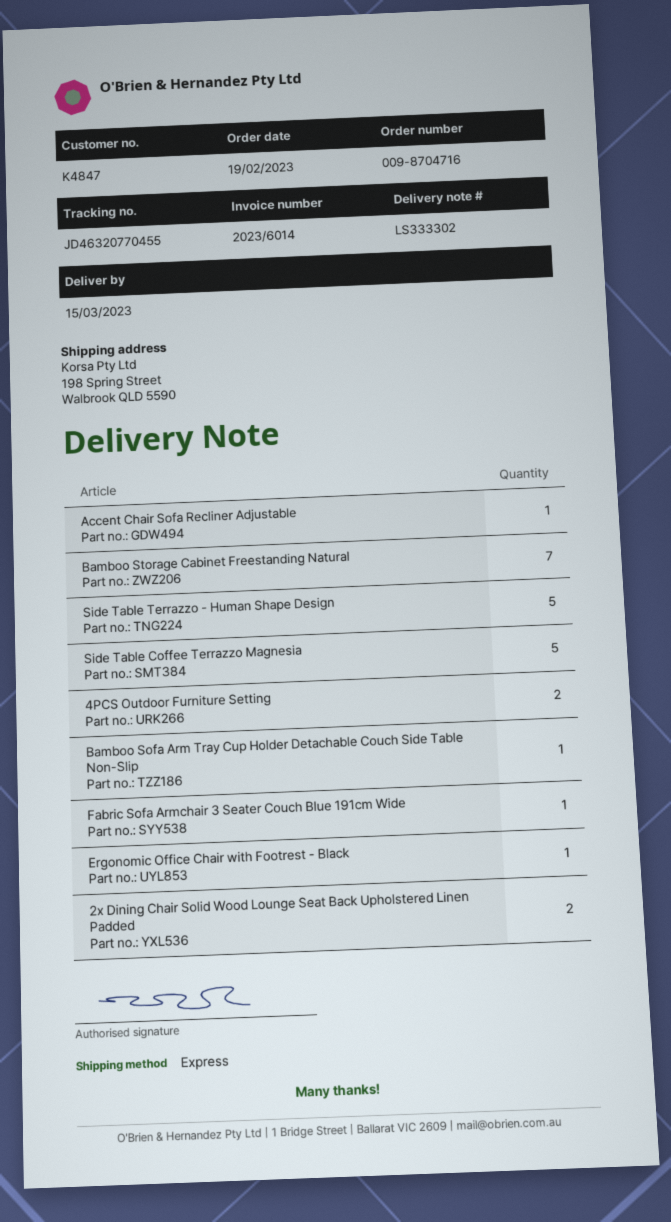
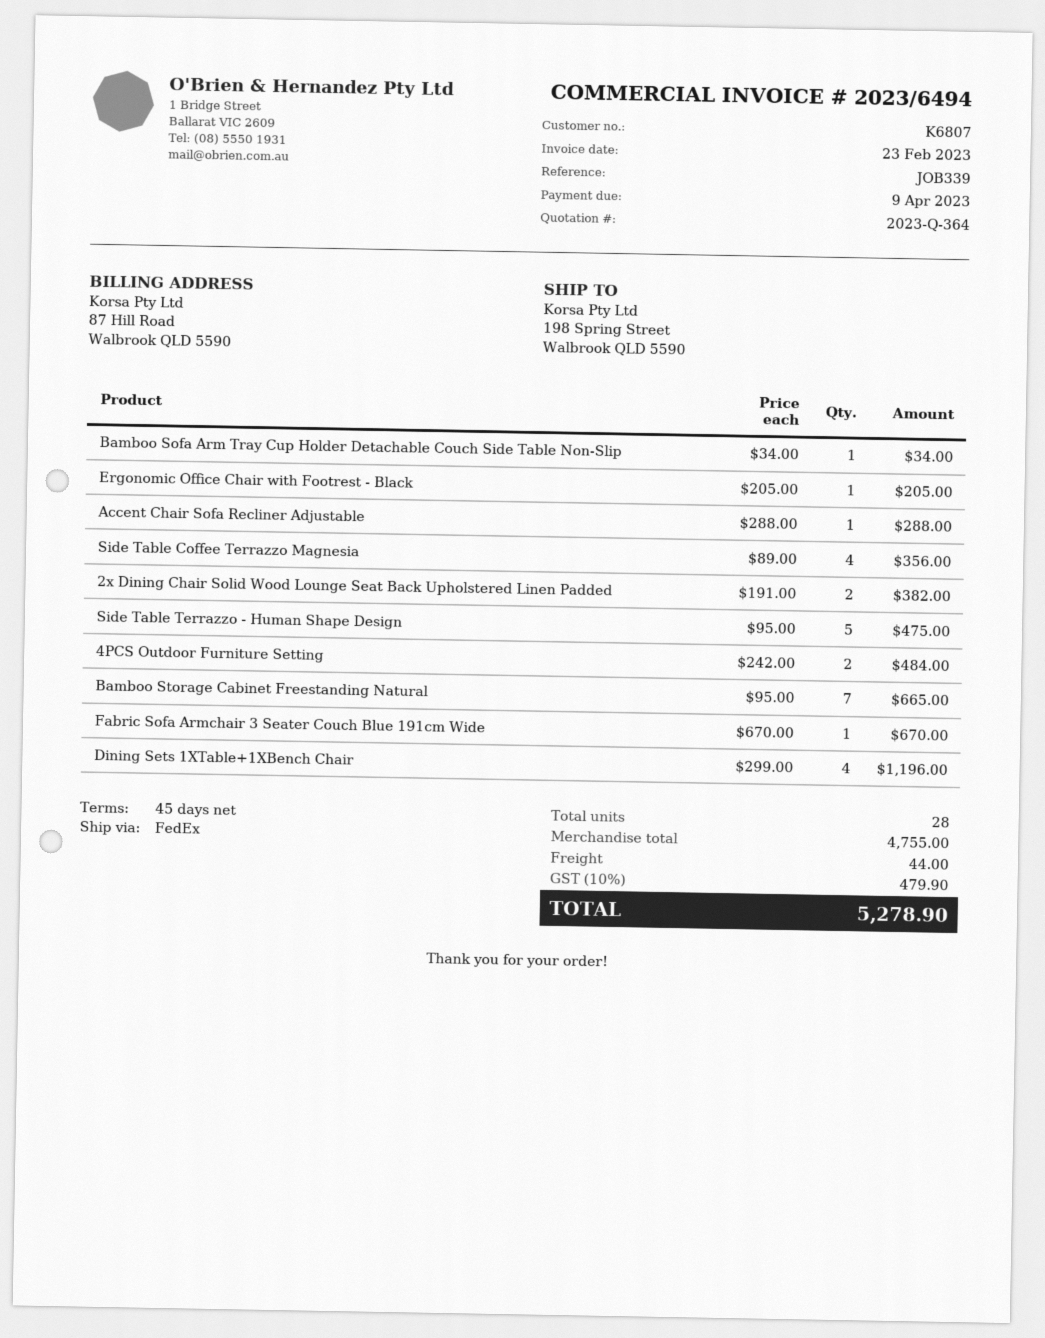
invoice number: 2023/6014 -> 2023/6494
customer number: K4847 -> K6807
shipping method: express -> FedEx
Side Table Coffee Terrazzo Magnesia: 5 -> 4
Dining Sets 1XTable+1XBench Chair: none -> 4

